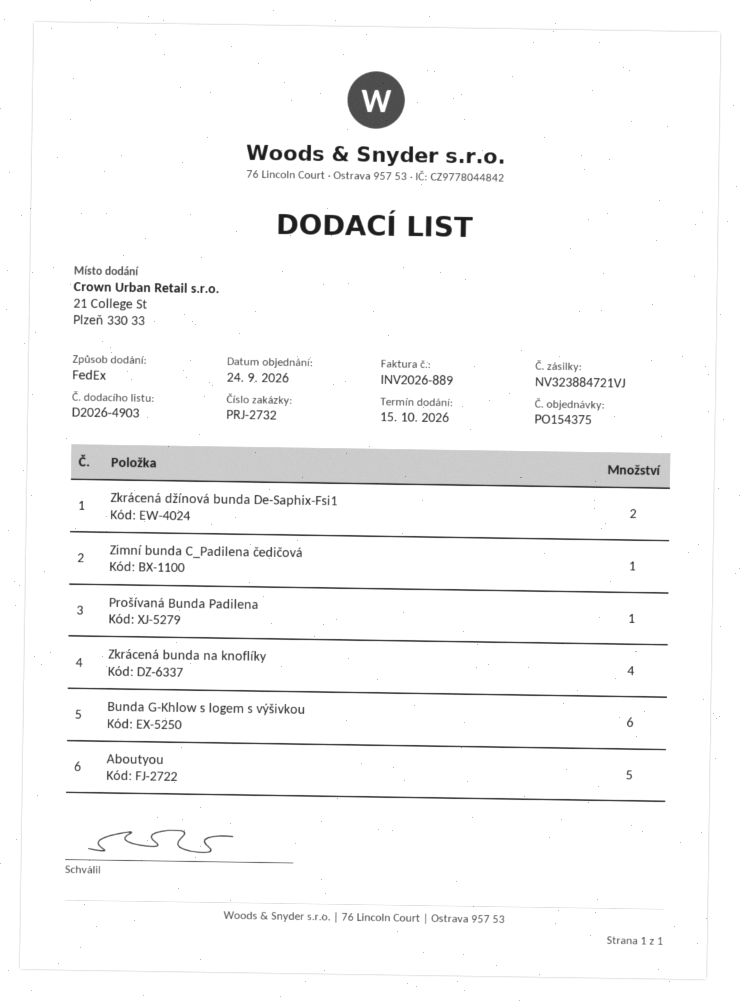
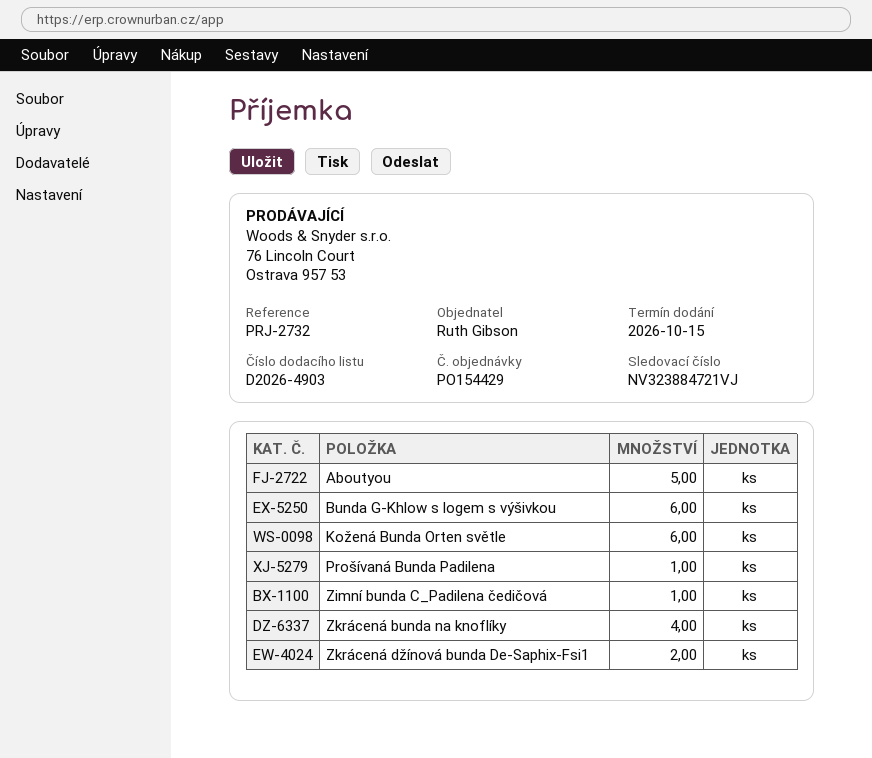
order number: PO154375 -> PO154429
Kožená Bunda Orten světle: none -> 6

